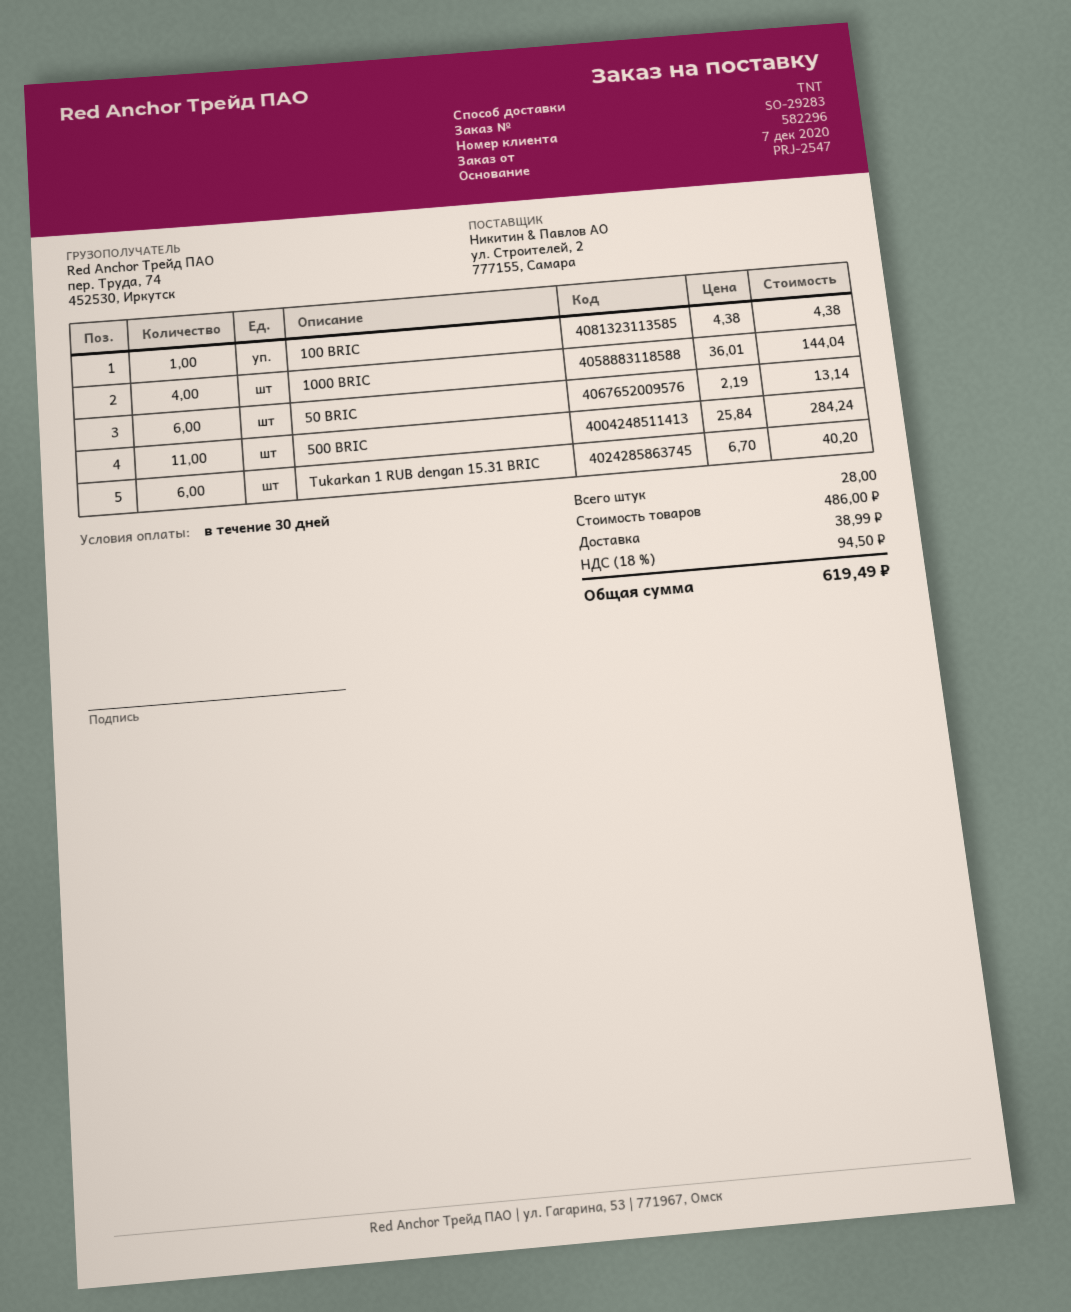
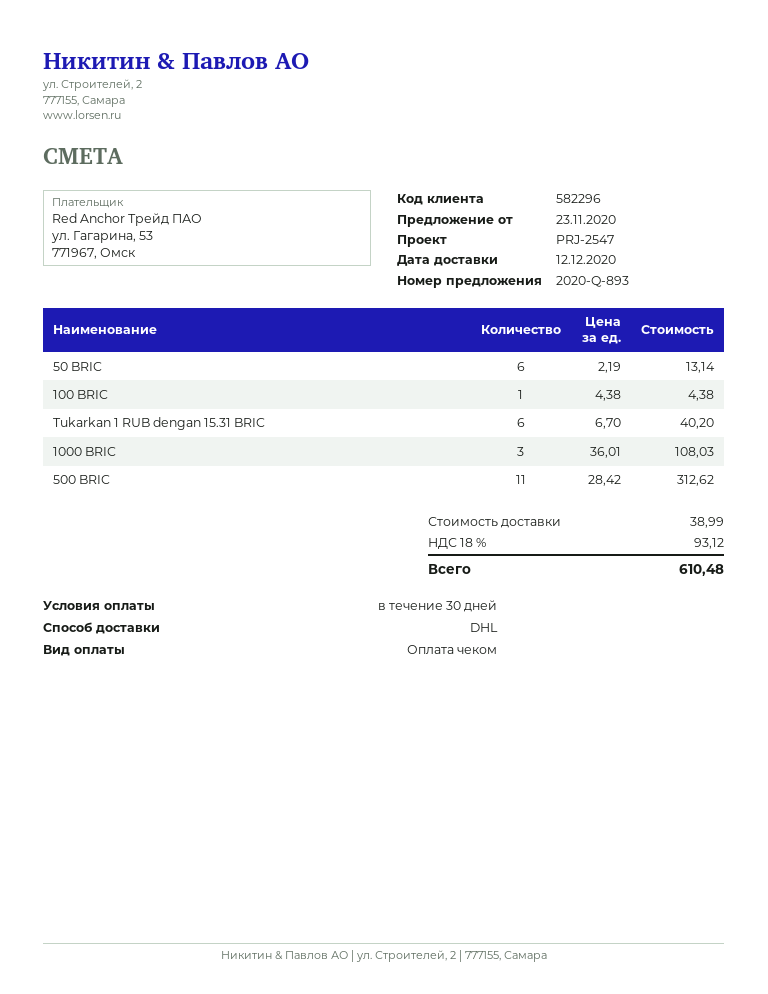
shipping method: TNT -> DHL
1000 BRIC: 4 x 36.01 = 144.04 -> 3 x 36.01 = 108.03
500 BRIC: 11 x 25.84 = 284.24 -> 11 x 28.42 = 312.62
tax: 18% = 94.50 -> 18% = 93.12
total: 619.49 -> 610.48

